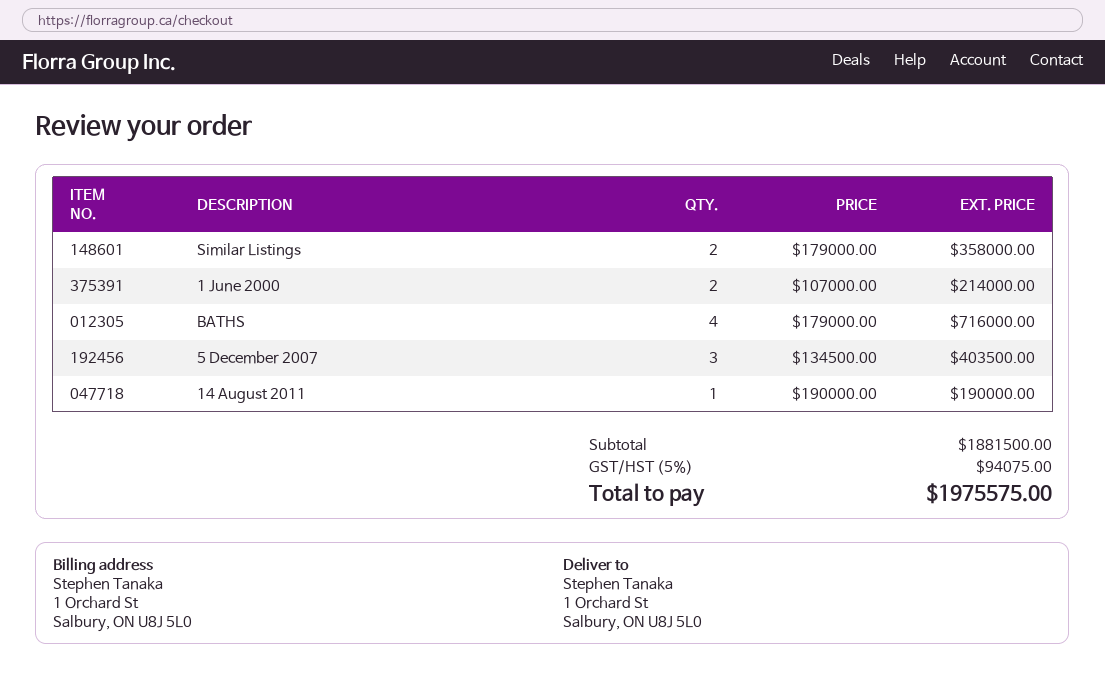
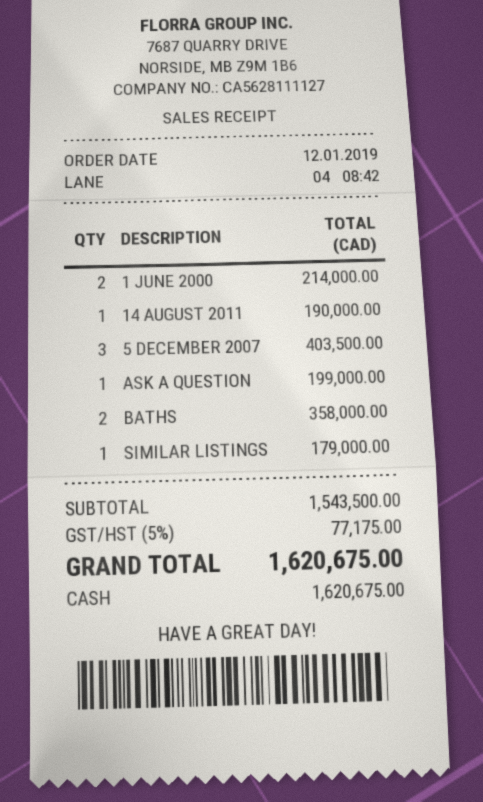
Similar Listings: 2 for 358000.00 -> 1 for 179000.00
BATHS: 4 for 716000.00 -> 2 for 358000.00
ASK A QUESTION: none -> 1 for 199000.00
subtotal: 1881500.00 -> 1543500.00
tax: 5% = 94075.00 -> 5% = 77175.00
total: 1975575.00 -> 1620675.00

